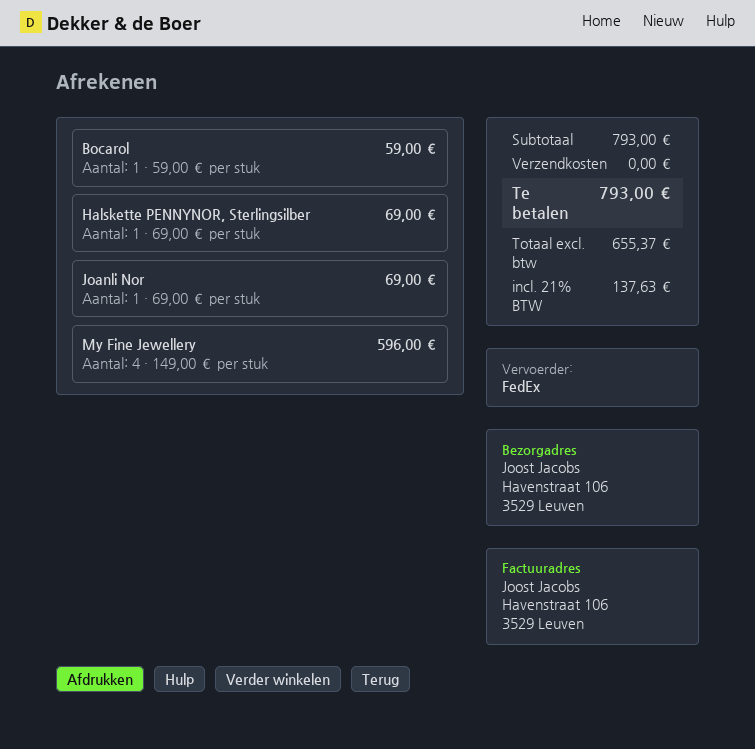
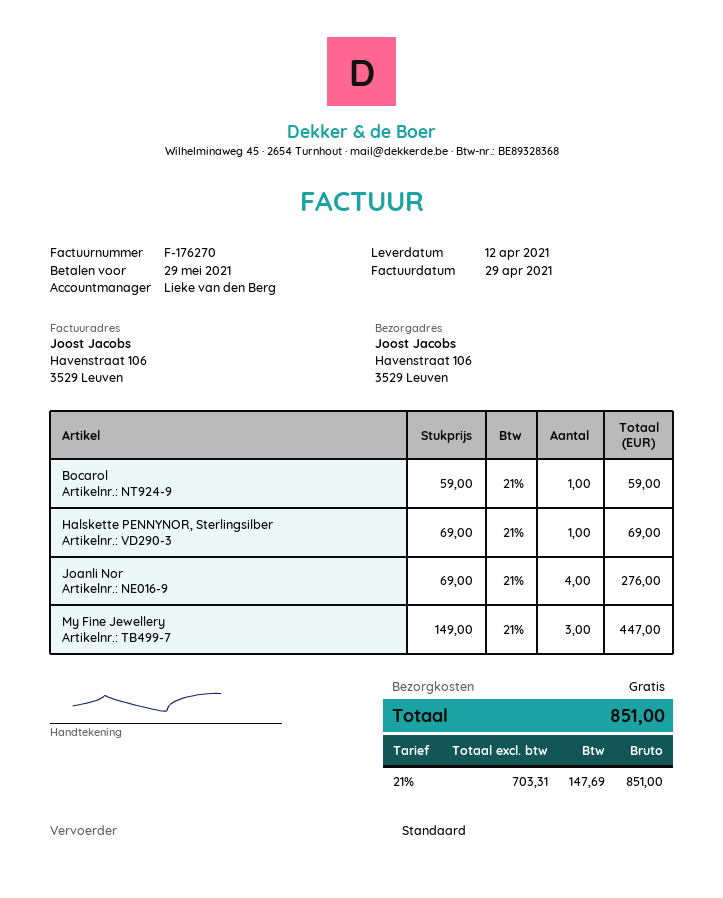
shipping method: FedEx -> standard
Joanli Nor: 1 x 69.00 = 69.00 -> 4 x 69.00 = 276.00
My Fine Jewellery: 4 x 149.00 = 596.00 -> 3 x 149.00 = 447.00
net: 655.37 -> 703.31
tax: 21% = 137.63 -> 21% = 147.69
total: 793.00 -> 851.00

